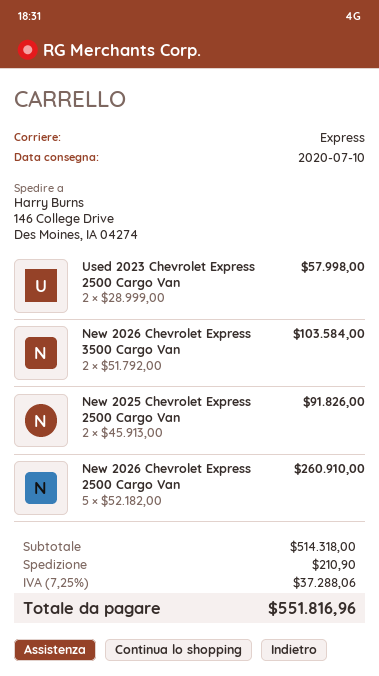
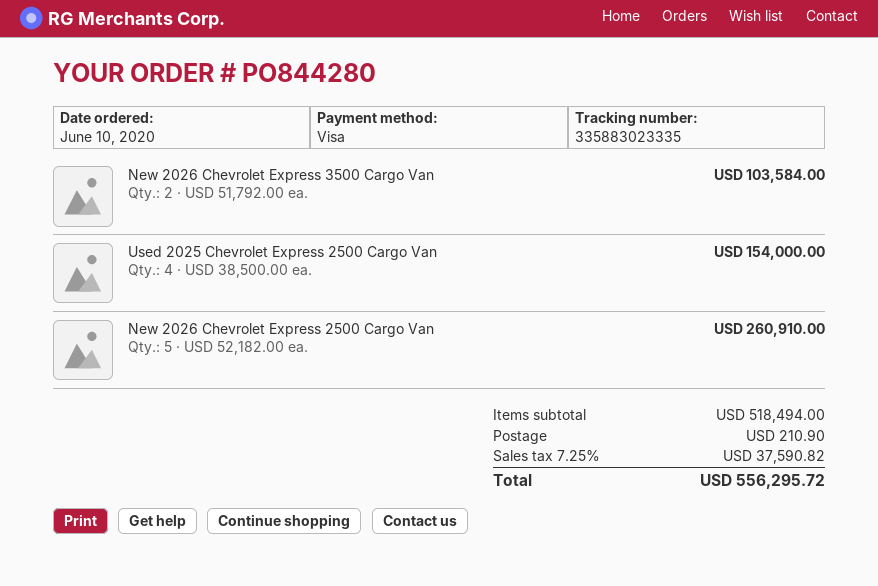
Used 2023 Chevrolet Express 2500 Cargo Van: 2 x 28999.00 = 57998.00 -> none
New 2025 Chevrolet Express 2500 Cargo Van: 2 x 45913.00 = 91826.00 -> none
Used 2025 Chevrolet Express 2500 Cargo Van: none -> 4 x 38500.00 = 154000.00
subtotal: 514318.00 -> 518494.00
tax: 7.25% = 37288.06 -> 7.25% = 37590.82
total: 551816.96 -> 556295.72

